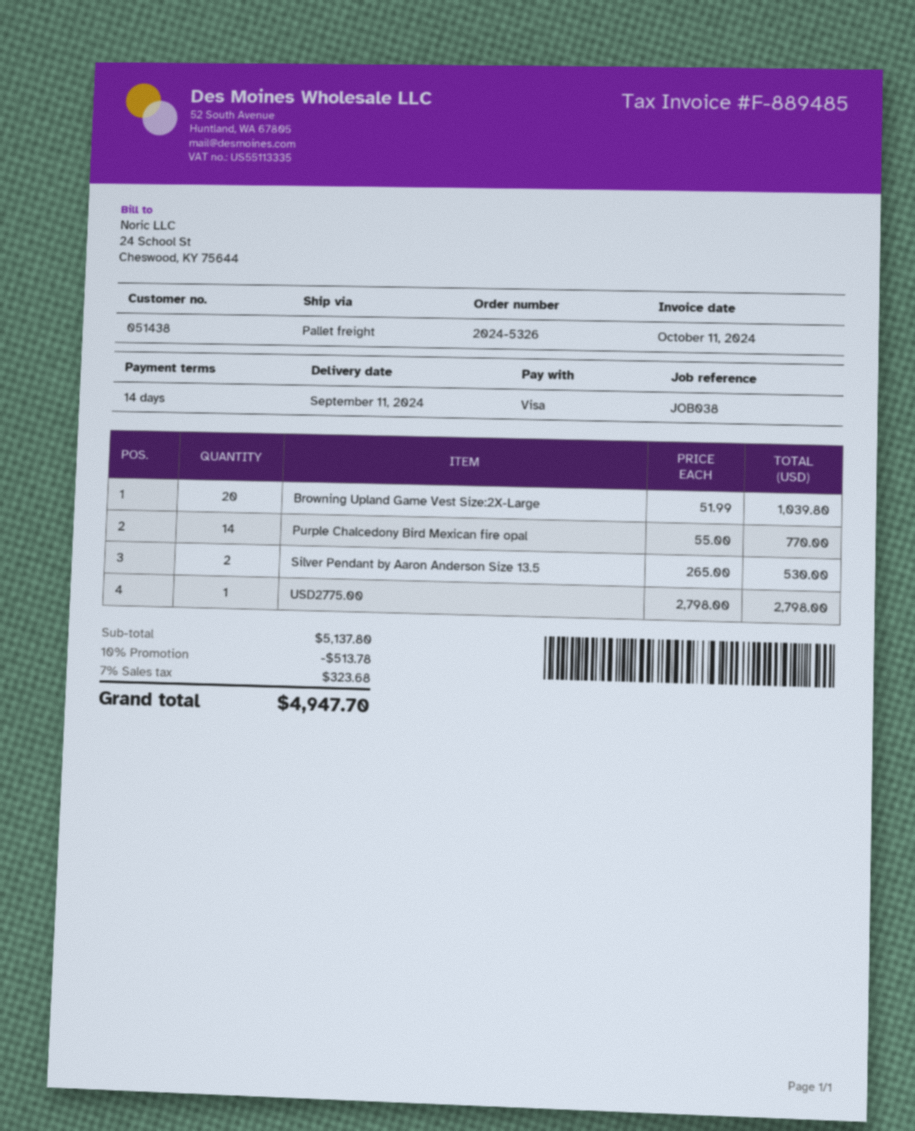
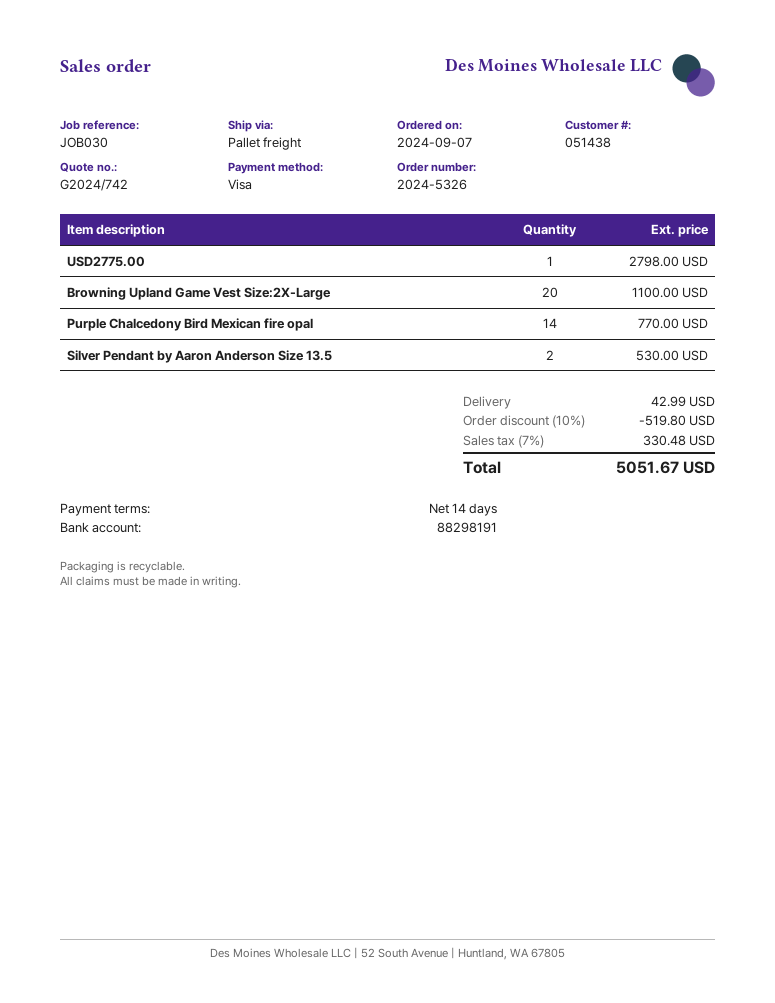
reference: JOB038 -> JOB030
Browning Upland Game Vest Size:2X-Large: 20 for 1039.80 -> 20 for 1100.00
discount: 10% = 513.78 -> 10% = 519.80
shipping: none -> 42.99
tax: 7% = 323.68 -> 7% = 330.48
total: 4947.70 -> 5051.67

